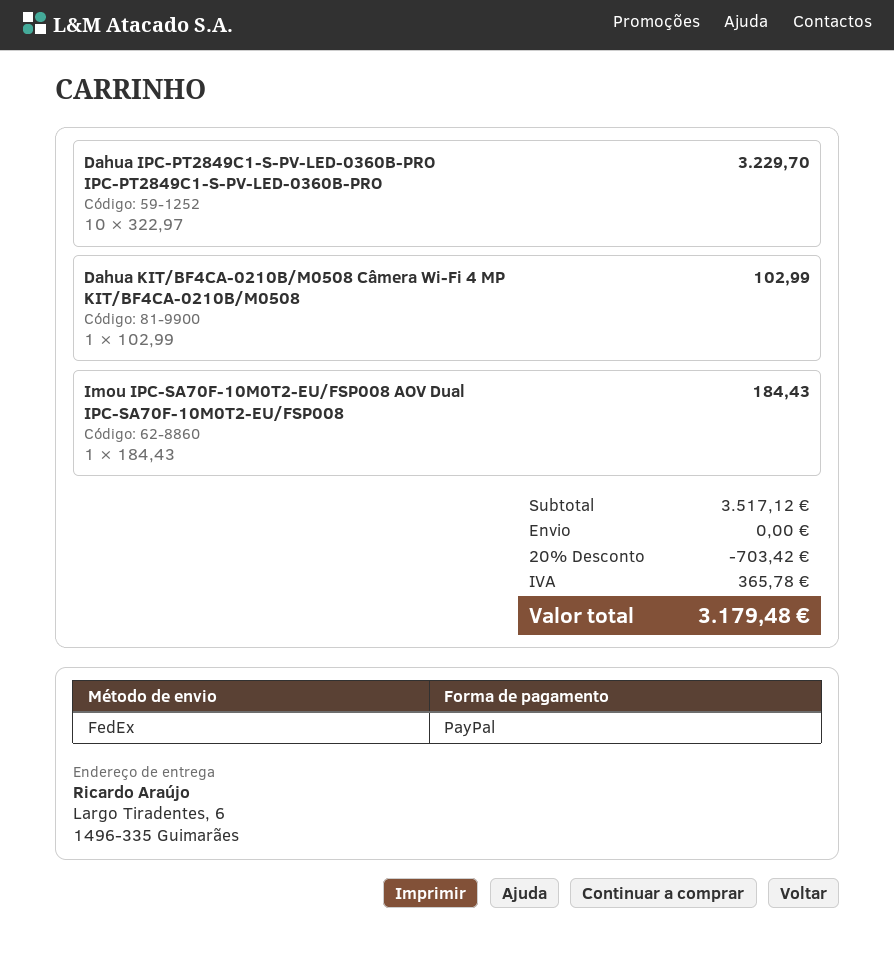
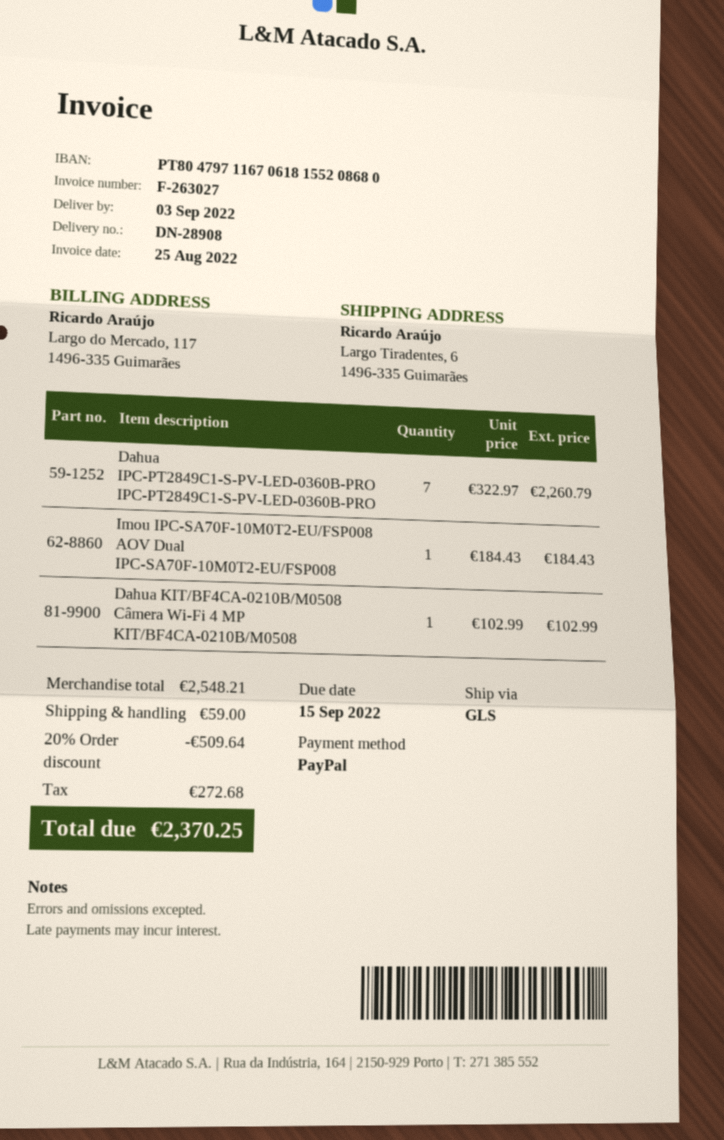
shipping method: FedEx -> GLS
Dahua IPC-PT2849C1-S-PV-LED-0360B-PRO IPC-PT2849C1-S-PV-LED-0360B-PRO: 10 x 322.97 = 3229.70 -> 7 x 322.97 = 2260.79
subtotal: 3517.12 -> 2548.21
discount: 20% = 703.42 -> 20% = 509.64
shipping: 0.00 -> 59.00
tax: 365.78 -> 272.68
total: 3179.48 -> 2370.25

